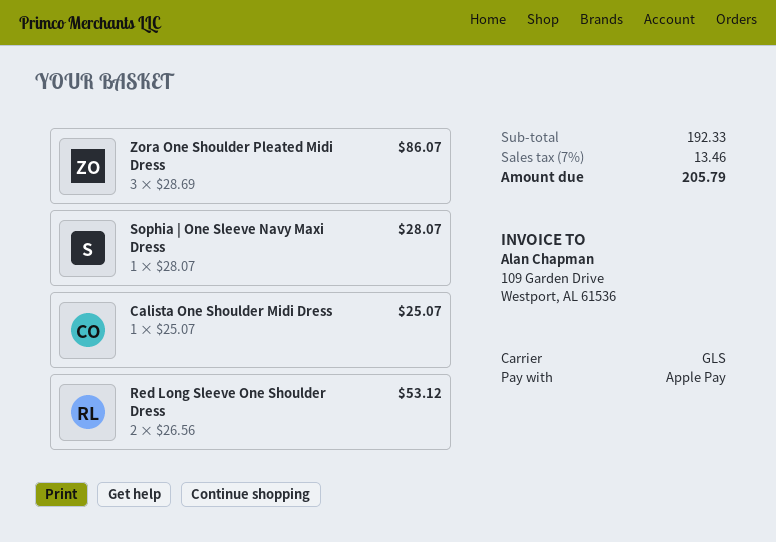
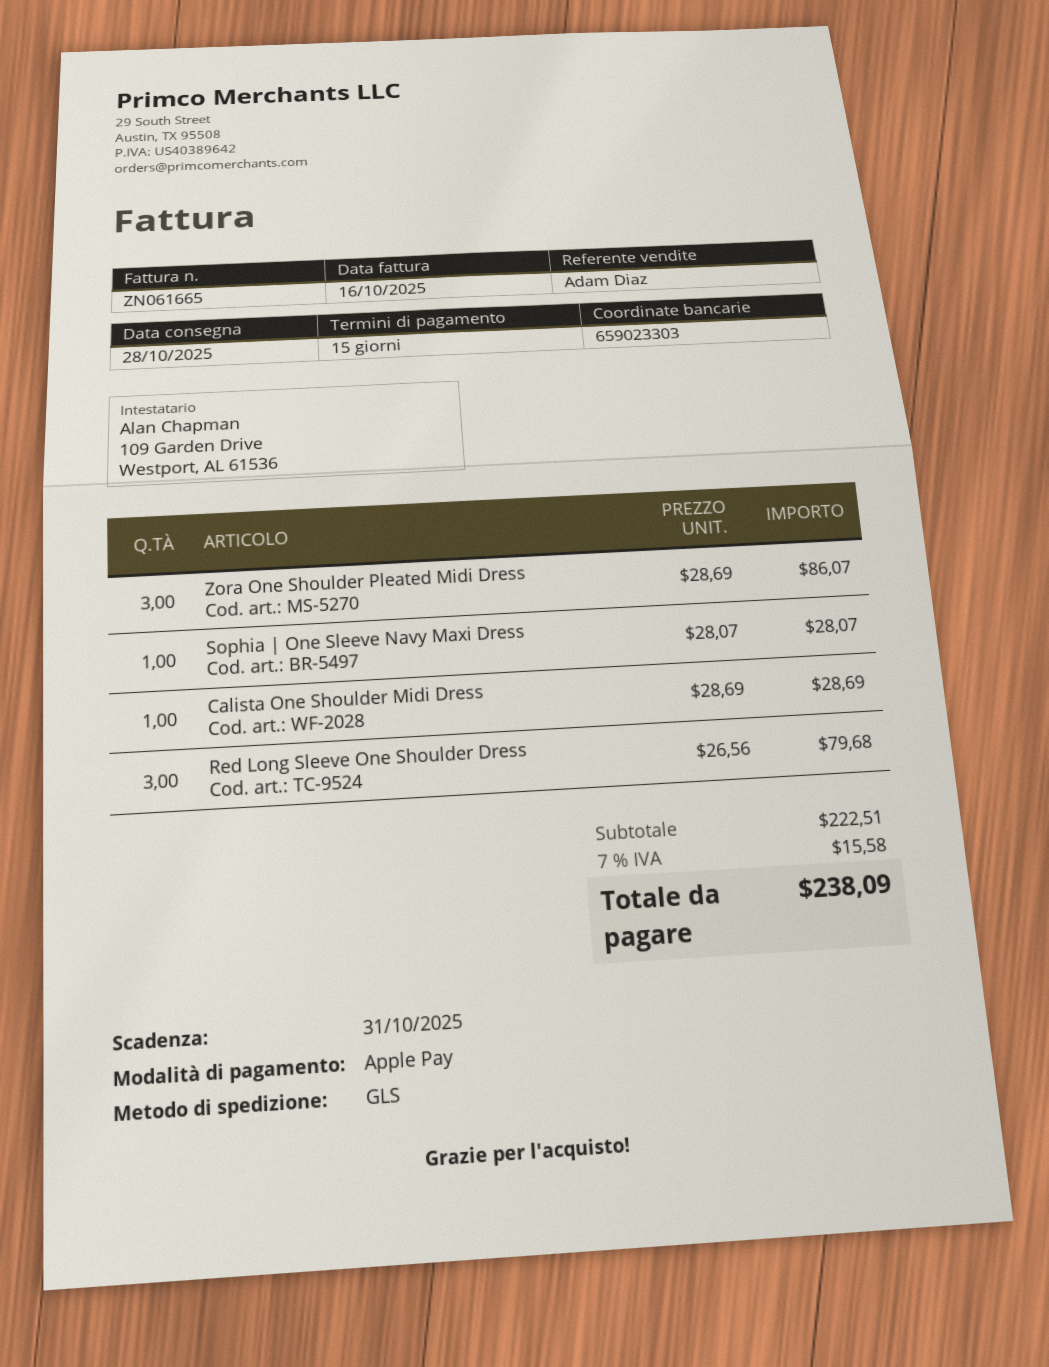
Calista One Shoulder Midi Dress: 1 x 25.07 = 25.07 -> 1 x 28.69 = 28.69
Red Long Sleeve One Shoulder Dress: 2 x 26.56 = 53.12 -> 3 x 26.56 = 79.68
subtotal: 192.33 -> 222.51
tax: 7% = 13.46 -> 7% = 15.58
total: 205.79 -> 238.09

